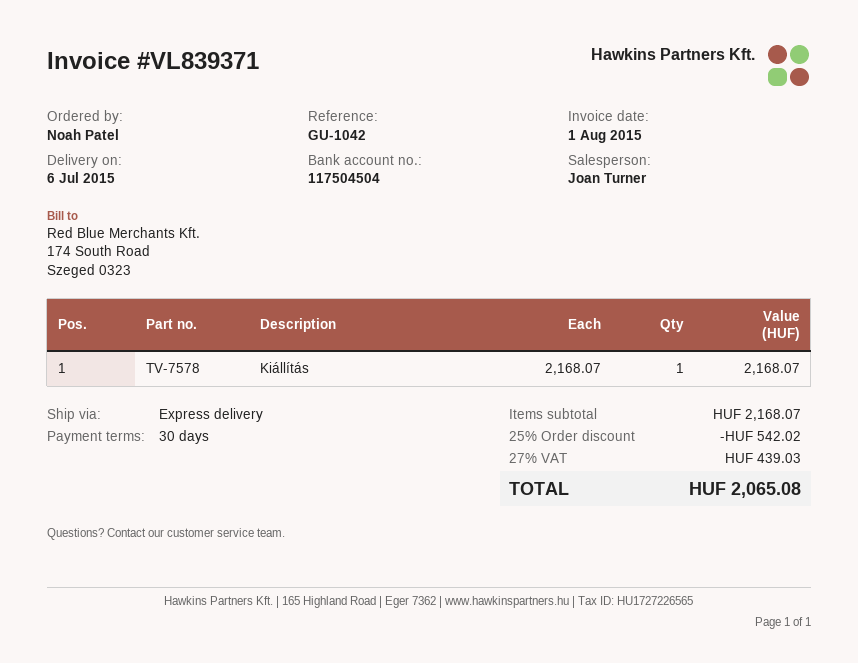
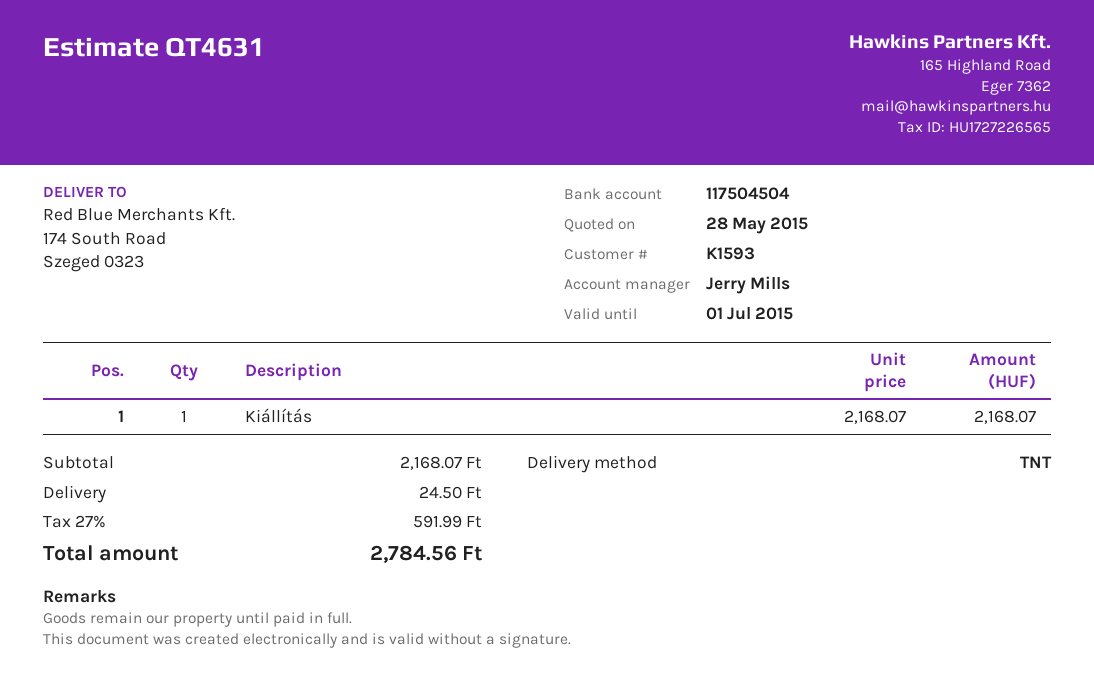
sales rep: Joan Turner -> Jerry Mills
shipping method: express -> TNT
discount: 25% = 542.02 -> none
shipping: none -> 24.50
tax: 27% = 439.03 -> 27% = 591.99
total: 2065.08 -> 2784.56

